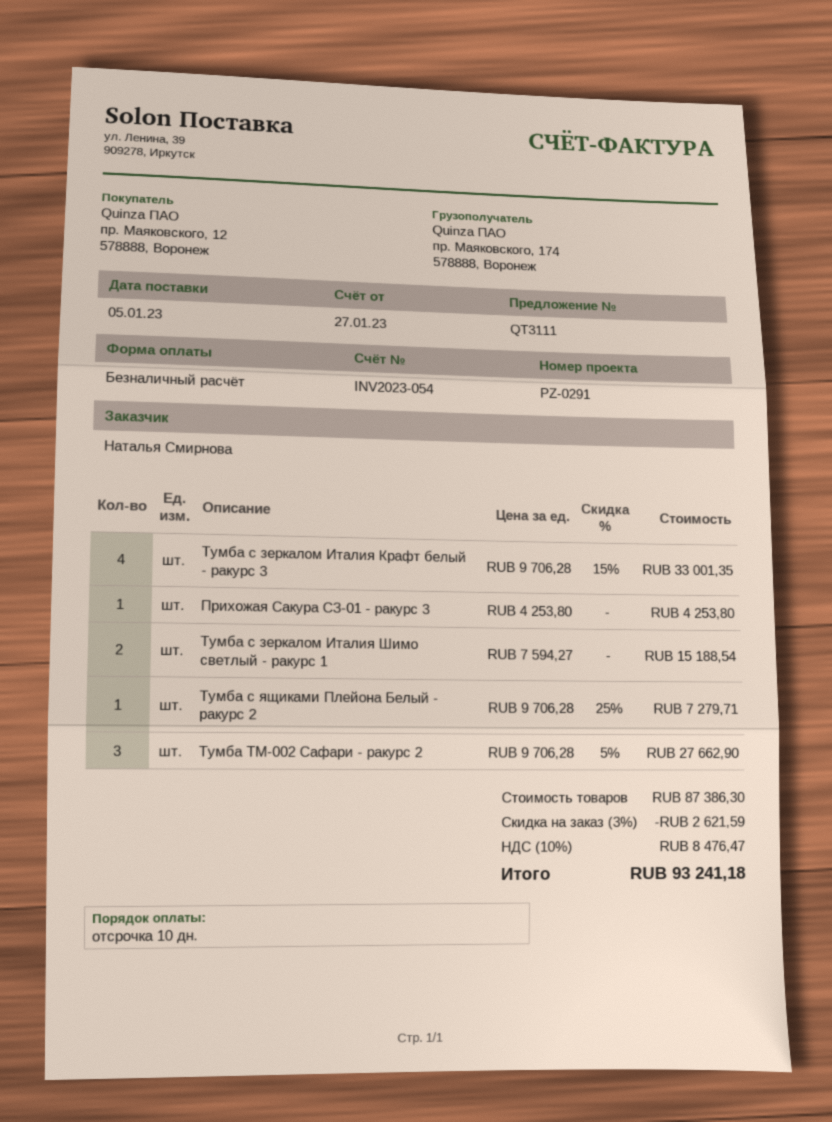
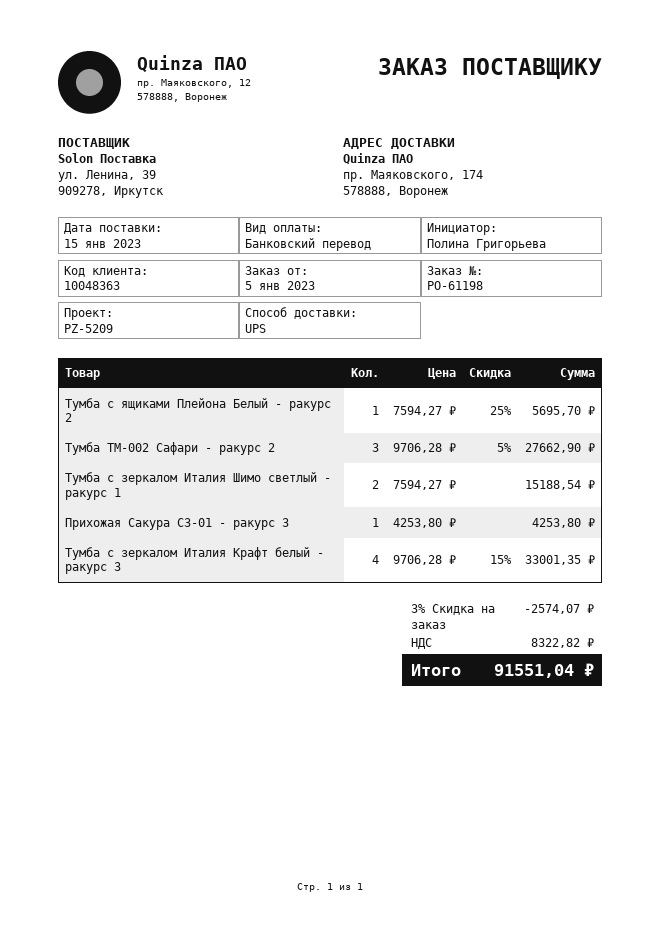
delivery date: 2023-01-05 -> 2023-01-15
reference: PZ-0291 -> PZ-5209
ordered by: Наталья Смирнова -> Полина Григорьева
Тумба с ящиками Плейона Белый - ракурс 2: 1 x 9706.28 - 25% = 7279.71 -> 1 x 7594.27 - 25% = 5695.70
discount: 3% = 2621.59 -> 3% = 2574.07
tax: 8476.47 -> 8322.82
total: 93241.18 -> 91551.04

